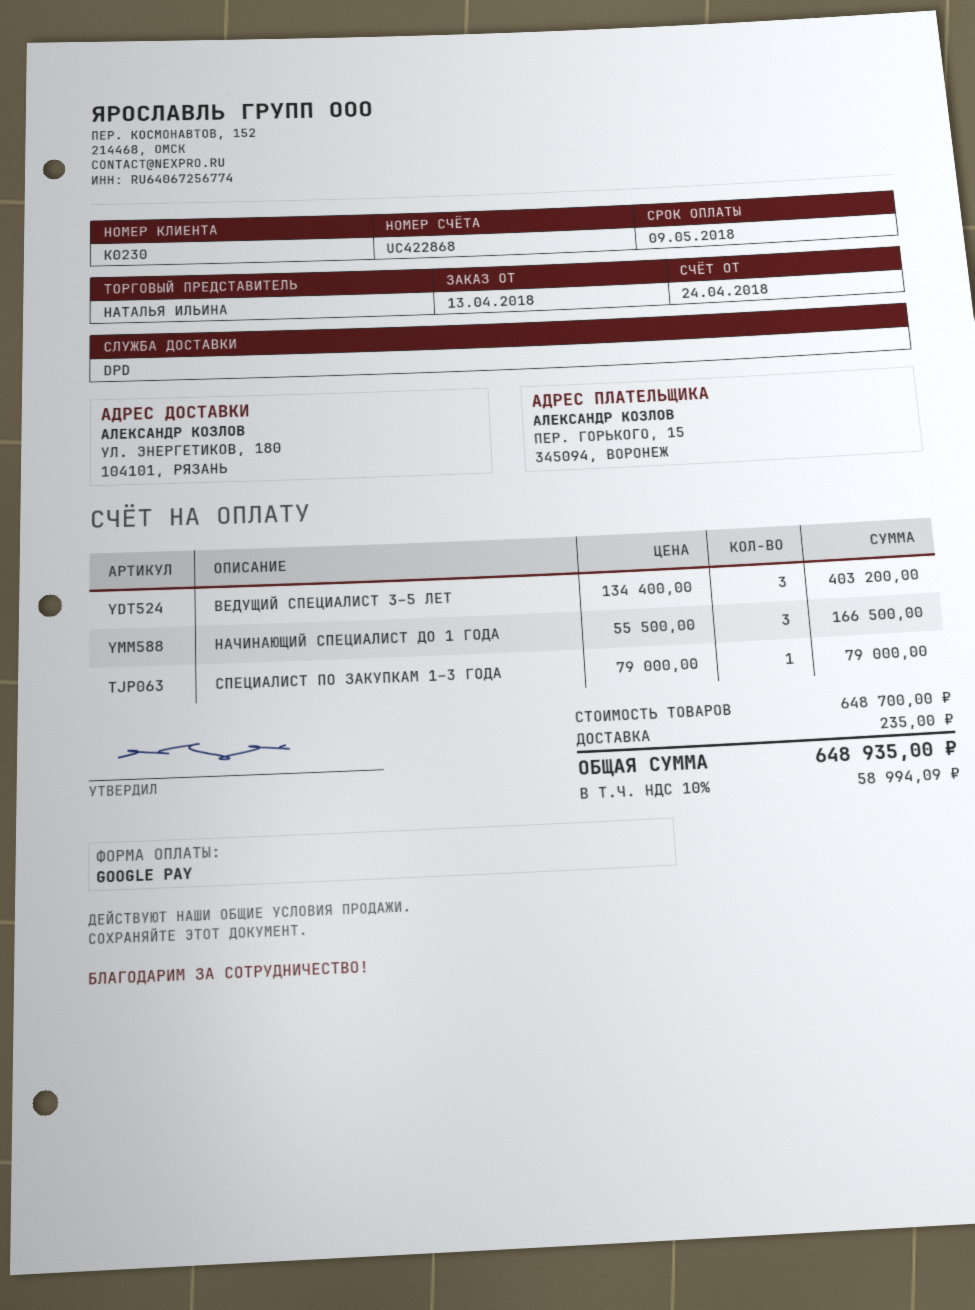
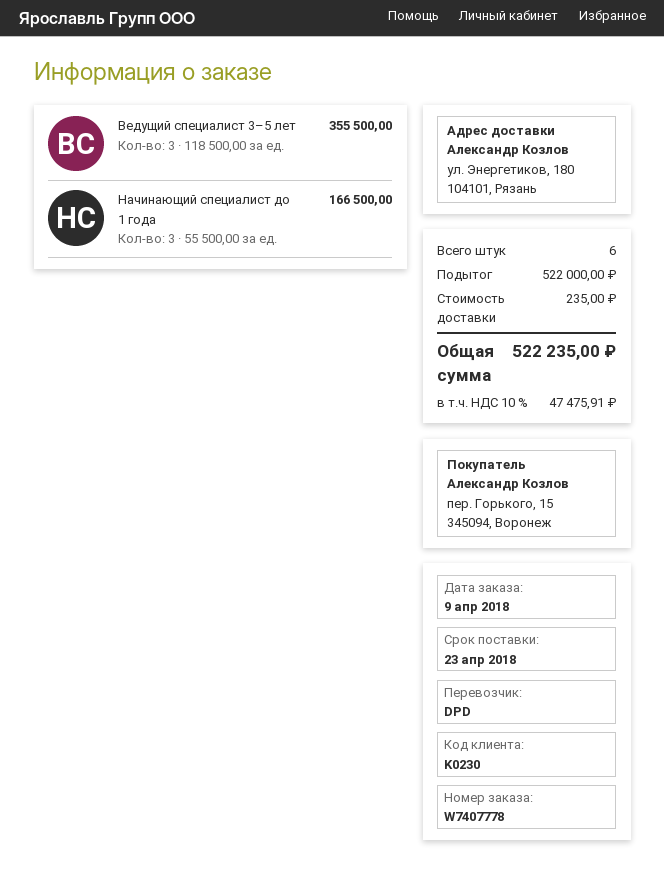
order date: 2018-04-13 -> 2018-04-09
ВЕДУЩИЙ СПЕЦИАЛИСТ 3–5 ЛЕТ: 3 x 134400.00 = 403200.00 -> 3 x 118500.00 = 355500.00
СПЕЦИАЛИСТ ПО ЗАКУПКАМ 1–3 ГОДА: 1 x 79000.00 = 79000.00 -> none
subtotal: 648700.00 -> 522000.00
tax: 10% = 58994.09 -> 10% = 47475.91
total: 648935.00 -> 522235.00

